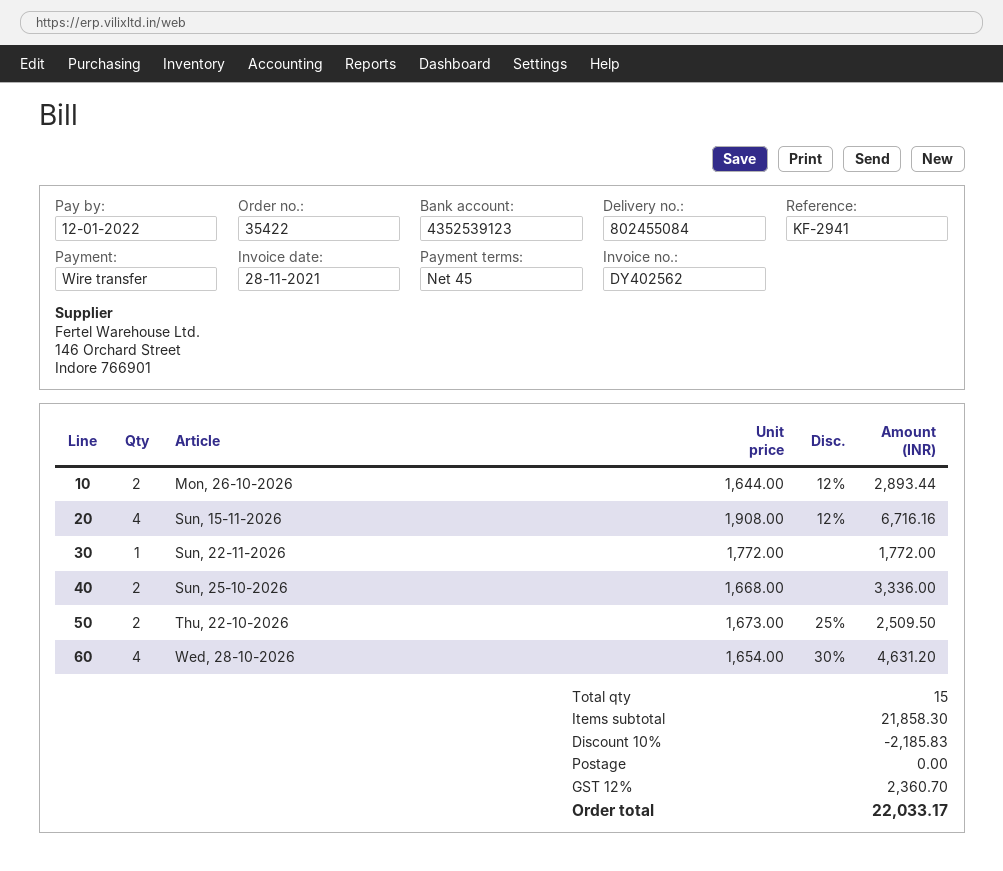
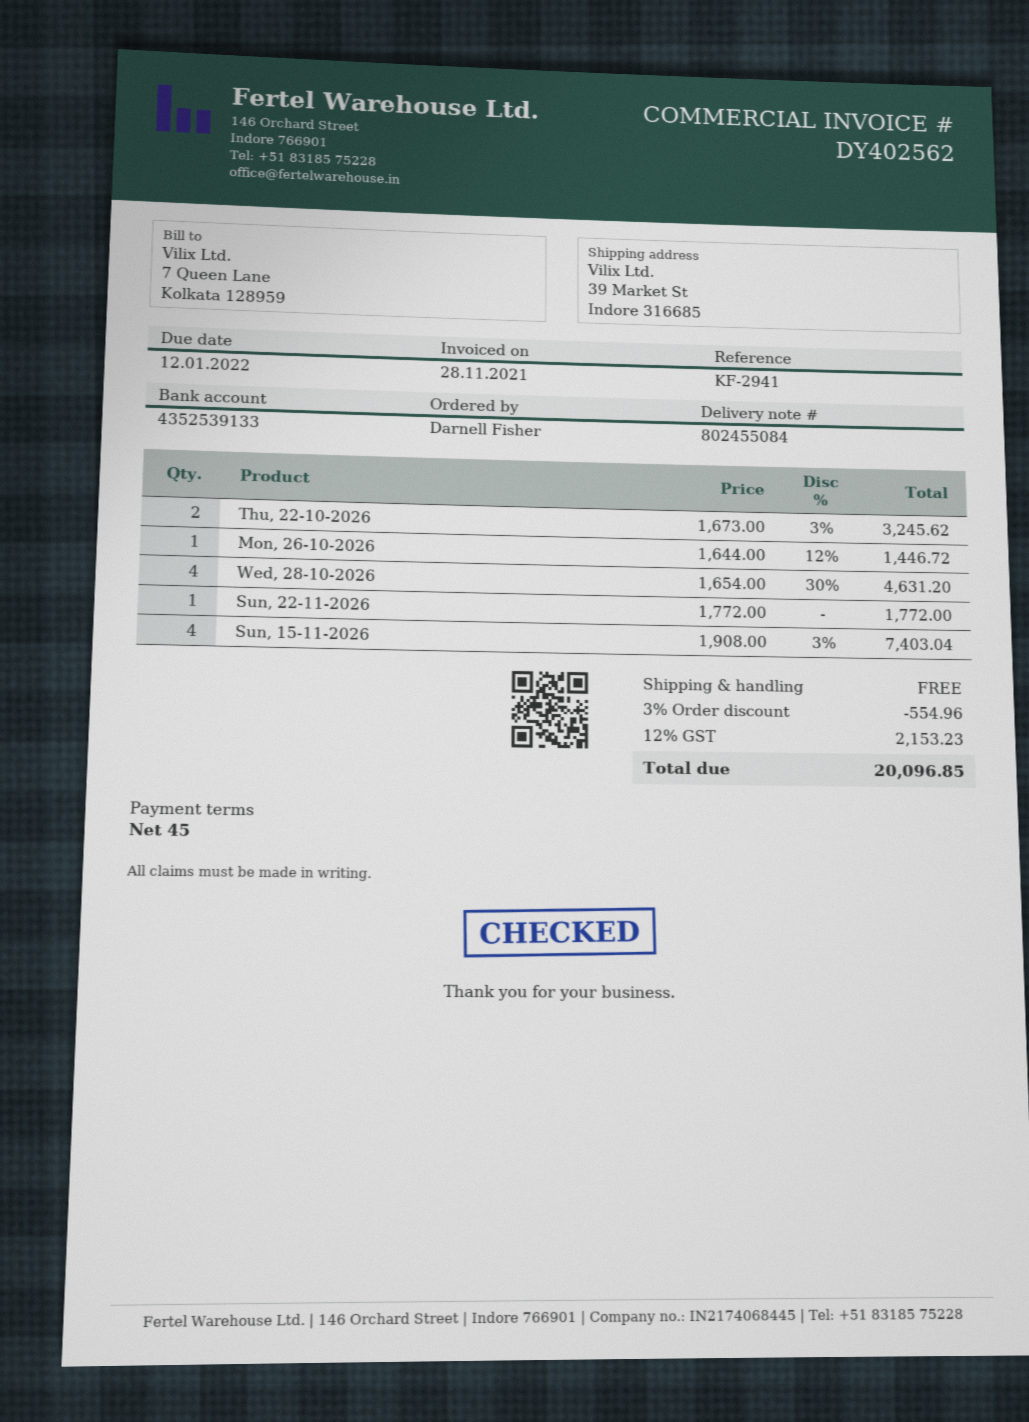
bank account: 4352539123 -> 4352539133
Mon, 26-10-2026: 2 x 1644.00 - 12% = 2893.44 -> 1 x 1644.00 - 12% = 1446.72
Sun, 15-11-2026: 4 x 1908.00 - 12% = 6716.16 -> 4 x 1908.00 - 3% = 7403.04
Sun, 25-10-2026: 2 x 1668.00 = 3336.00 -> none
Thu, 22-10-2026: 2 x 1673.00 - 25% = 2509.50 -> 2 x 1673.00 - 3% = 3245.62
discount: 10% = 2185.83 -> 3% = 554.96
tax: 12% = 2360.70 -> 12% = 2153.23
total: 22033.17 -> 20096.85

